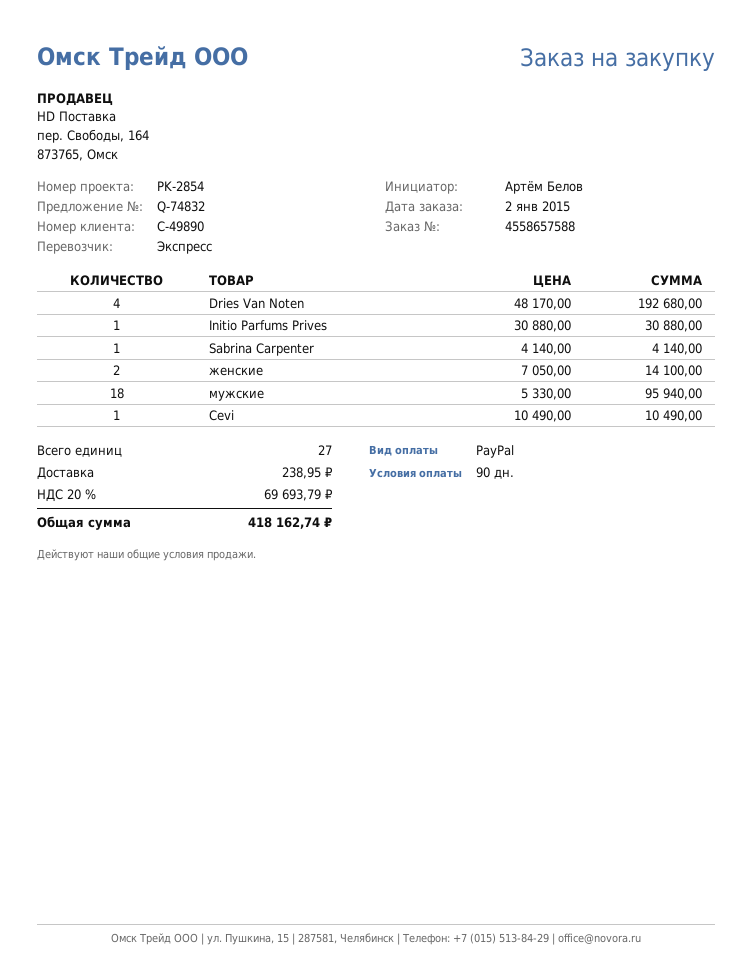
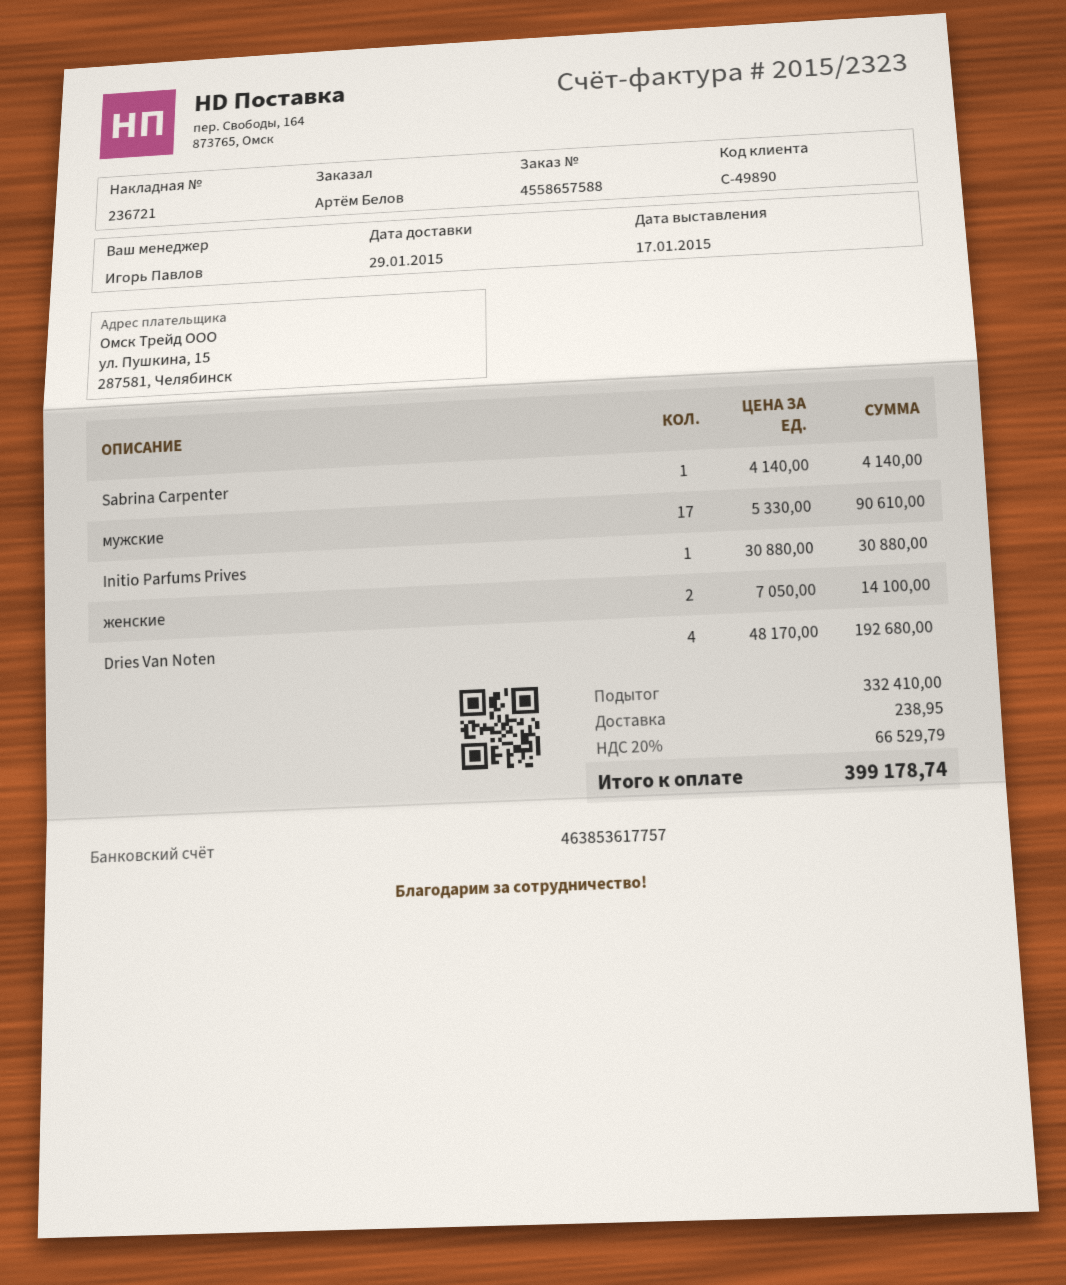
мужские: 18 x 5330.00 = 95940.00 -> 17 x 5330.00 = 90610.00
Cevi: 1 x 10490.00 = 10490.00 -> none
tax: 20% = 69693.79 -> 20% = 66529.79
total: 418162.74 -> 399178.74

